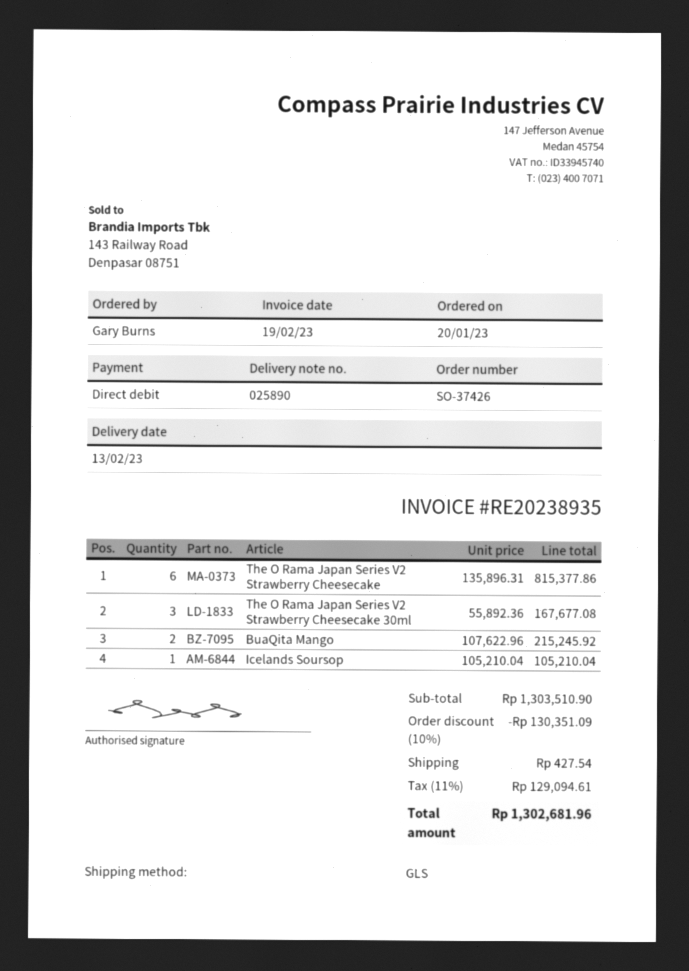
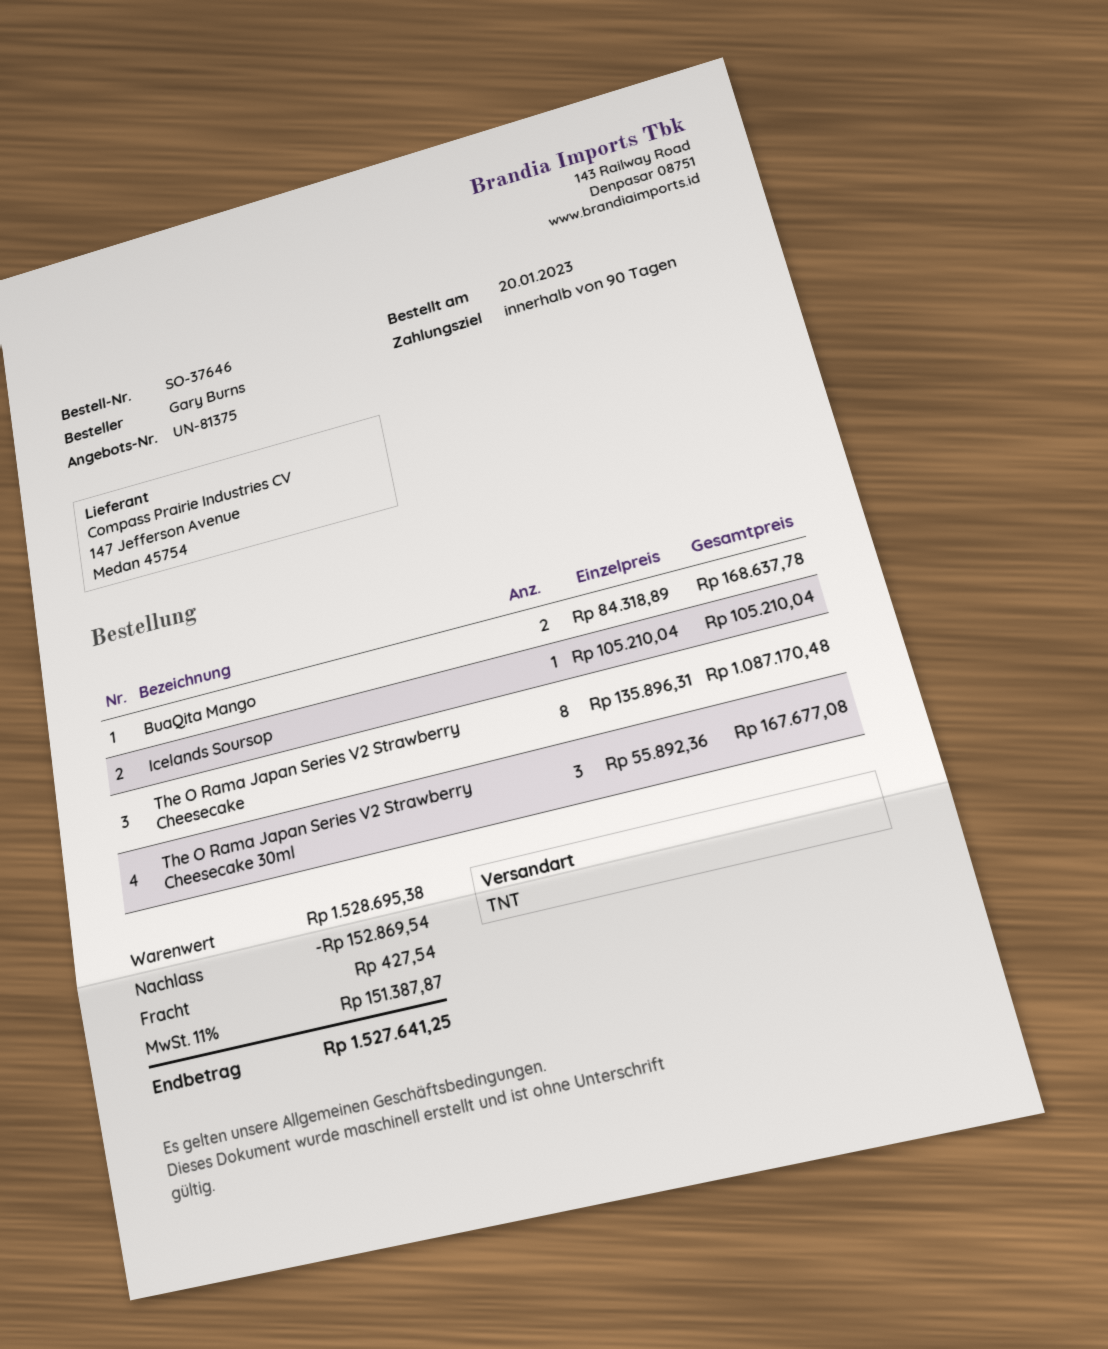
order number: SO-37426 -> SO-37646
shipping method: GLS -> TNT
The O Rama Japan Series V2 Strawberry Cheesecake: 6 x 135896.31 = 815377.86 -> 8 x 135896.31 = 1087170.48
BuaQita Mango: 2 x 107622.96 = 215245.92 -> 2 x 84318.89 = 168637.78
subtotal: 1303510.90 -> 1528695.38
discount: 130351.09 -> 152869.54
tax: 11% = 129094.61 -> 11% = 151387.87
total: 1302681.96 -> 1527641.25

